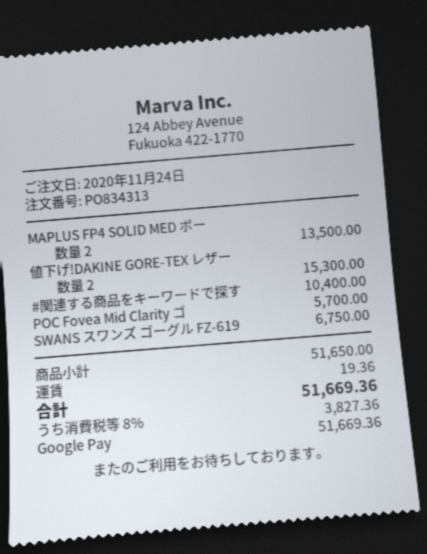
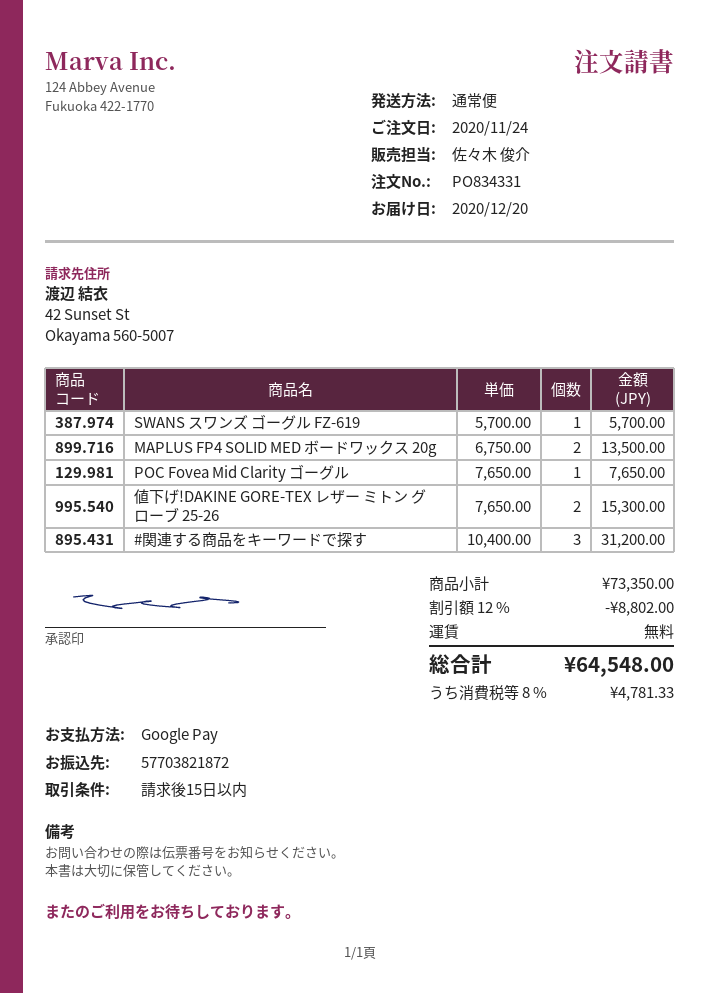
order number: PO834313 -> PO834331
#関連する商品をキーワードで探す: 1 for 10400.00 -> 3 for 31200.00
POC Fovea Mid Clarity ゴ: 1 for 5700.00 -> 1 for 7650.00
SWANS スワンズ ゴーグル FZ-619: 1 for 6750.00 -> 1 for 5700.00
subtotal: 51650.00 -> 73350.00
discount: none -> 12% = 8802.00
shipping: 19.36 -> 0.00
tax: 8% = 3827.36 -> 8% = 4781.33
total: 51669.36 -> 64548.00

